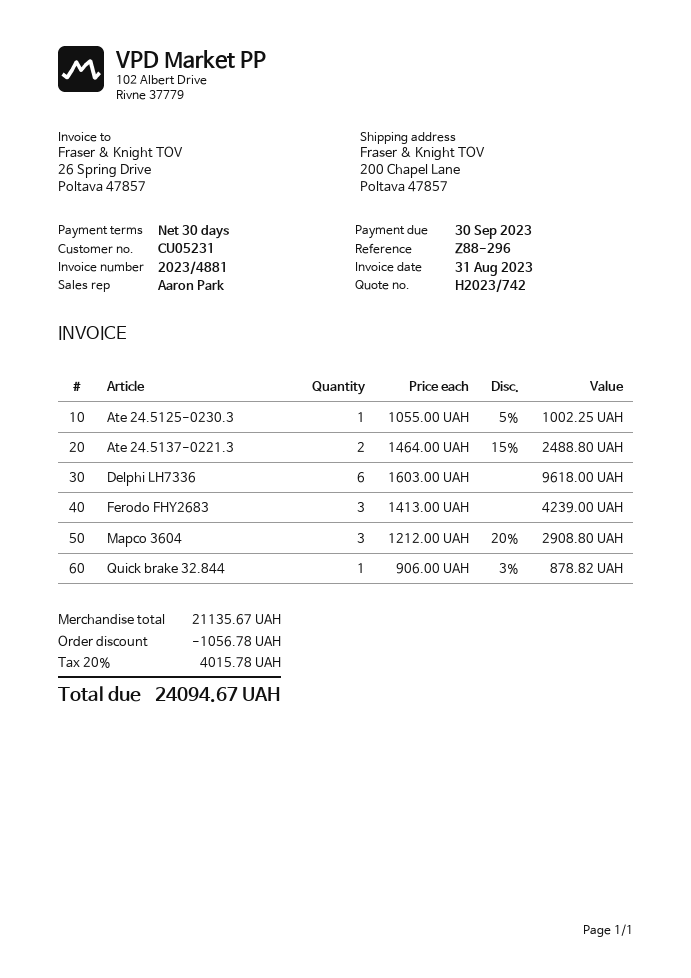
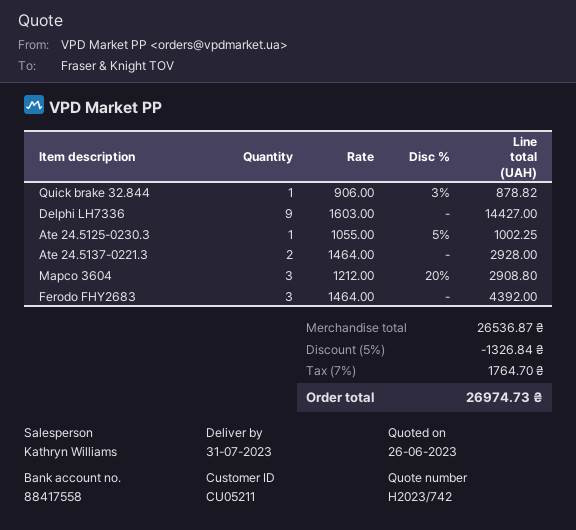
customer number: CU05231 -> CU05211
sales rep: Aaron Park -> Kathryn Williams
Ate 24.5137-0221.3: 2 x 1464.00 - 15% = 2488.80 -> 2 x 1464.00 = 2928.00
Delphi LH7336: 6 x 1603.00 = 9618.00 -> 9 x 1603.00 = 14427.00
Ferodo FHY2683: 3 x 1413.00 = 4239.00 -> 3 x 1464.00 = 4392.00
subtotal: 21135.67 -> 26536.87
discount: 1056.78 -> 1326.84
tax: 20% = 4015.78 -> 7% = 1764.70
total: 24094.67 -> 26974.73

